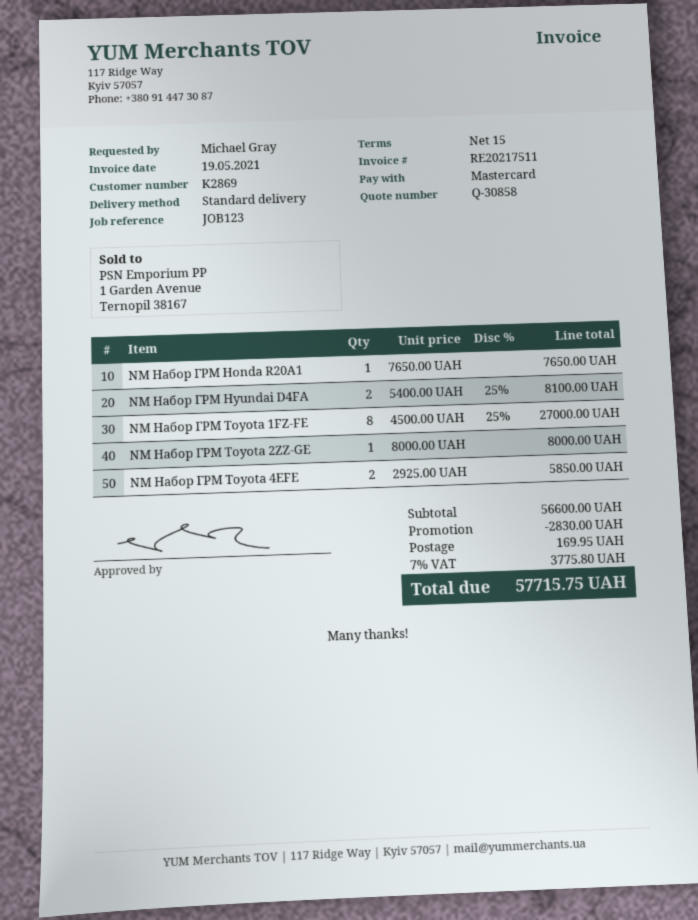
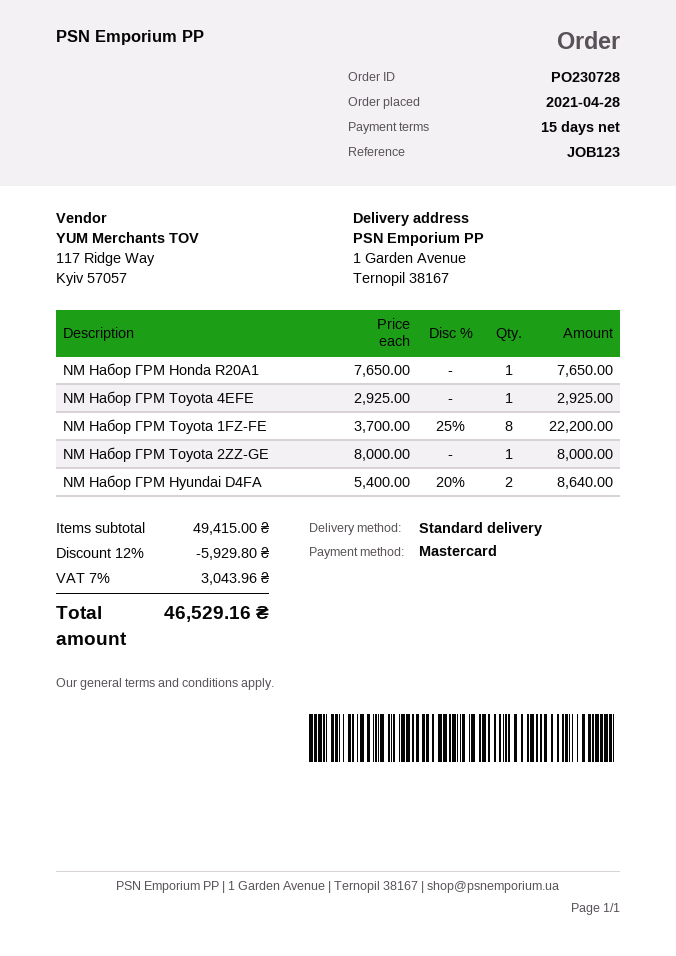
NM Набор ГРМ Hyundai D4FA: 2 x 5400.00 - 25% = 8100.00 -> 2 x 5400.00 - 20% = 8640.00
NM Набор ГРМ Toyota 1FZ-FE: 8 x 4500.00 - 25% = 27000.00 -> 8 x 3700.00 - 25% = 22200.00
NM Набор ГРМ Toyota 4EFE: 2 x 2925.00 = 5850.00 -> 1 x 2925.00 = 2925.00
subtotal: 56600.00 -> 49415.00
discount: 2830.00 -> 5929.80
shipping: 169.95 -> none
tax: 7% = 3775.80 -> 7% = 3043.96
total: 57715.75 -> 46529.16

